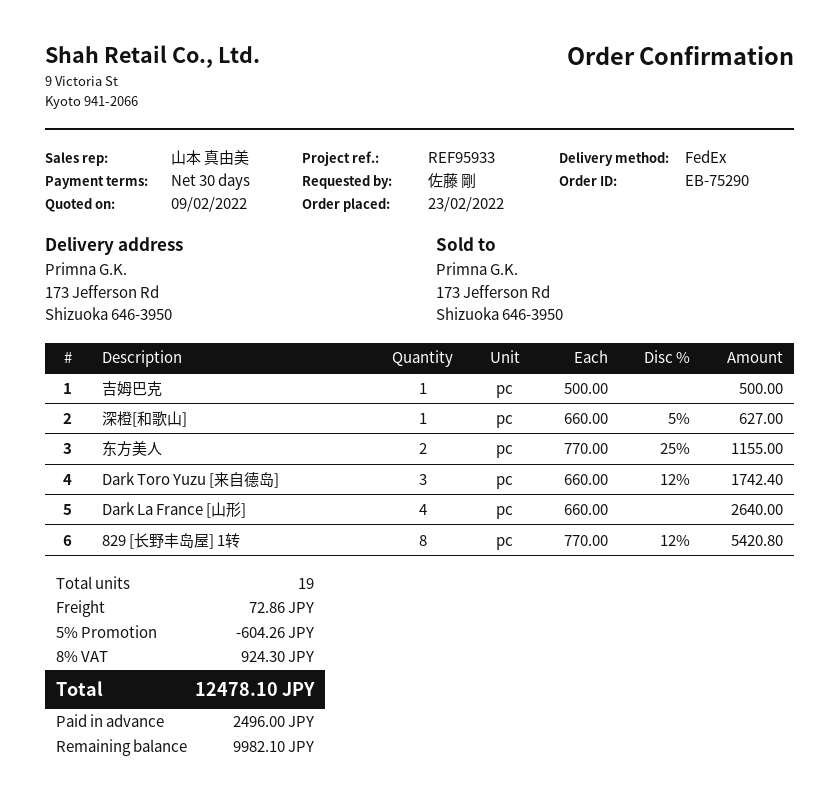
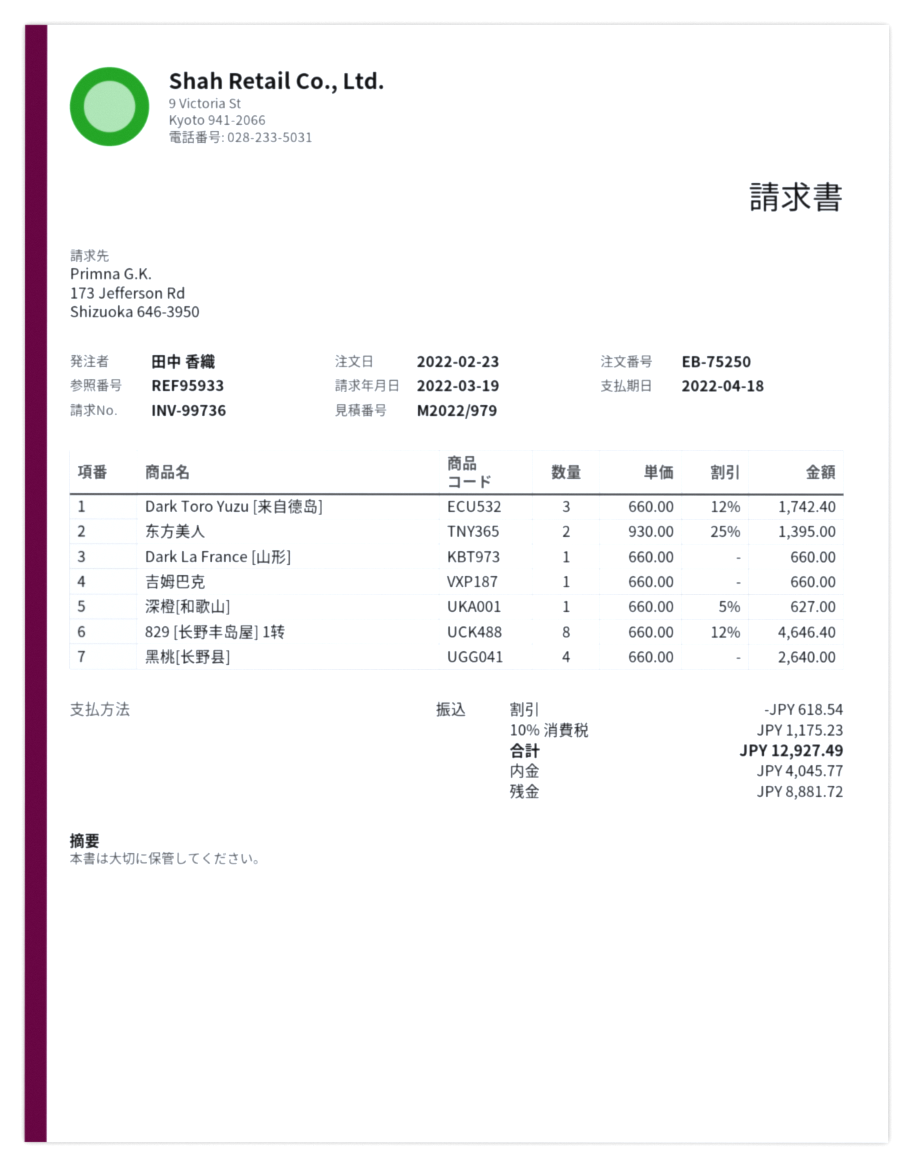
order number: EB-75290 -> EB-75250
ordered by: 佐藤 剛 -> 田中 香織
吉姆巴克: 1 x 500.00 = 500.00 -> 1 x 660.00 = 660.00
东方美人: 2 x 770.00 - 25% = 1155.00 -> 2 x 930.00 - 25% = 1395.00
Dark La France [山形]: 4 x 660.00 = 2640.00 -> 1 x 660.00 = 660.00
829 [长野丰岛屋] 1转: 8 x 770.00 - 12% = 5420.80 -> 8 x 660.00 - 12% = 4646.40
黑桃[长野县]: none -> 4 x 660.00 = 2640.00
discount: 604.26 -> 618.54
shipping: 72.86 -> none
tax: 8% = 924.30 -> 10% = 1175.23
total: 12478.10 -> 12927.49
deposit: 2496.00 -> 4045.77
balance: 9982.10 -> 8881.72

